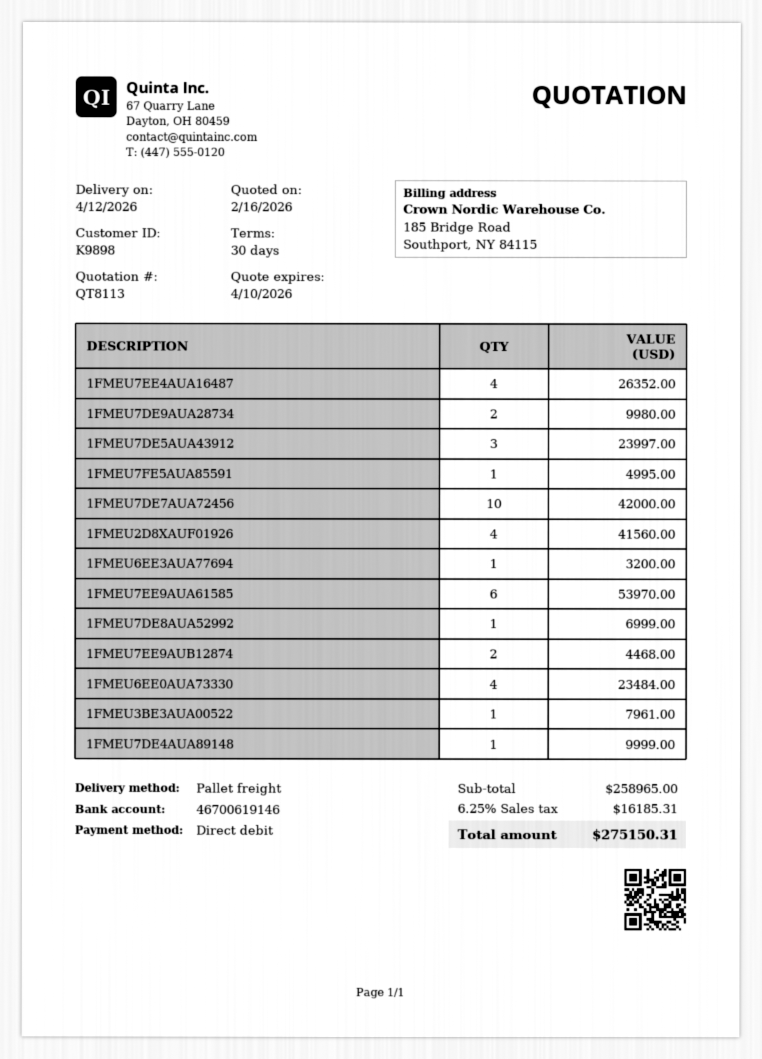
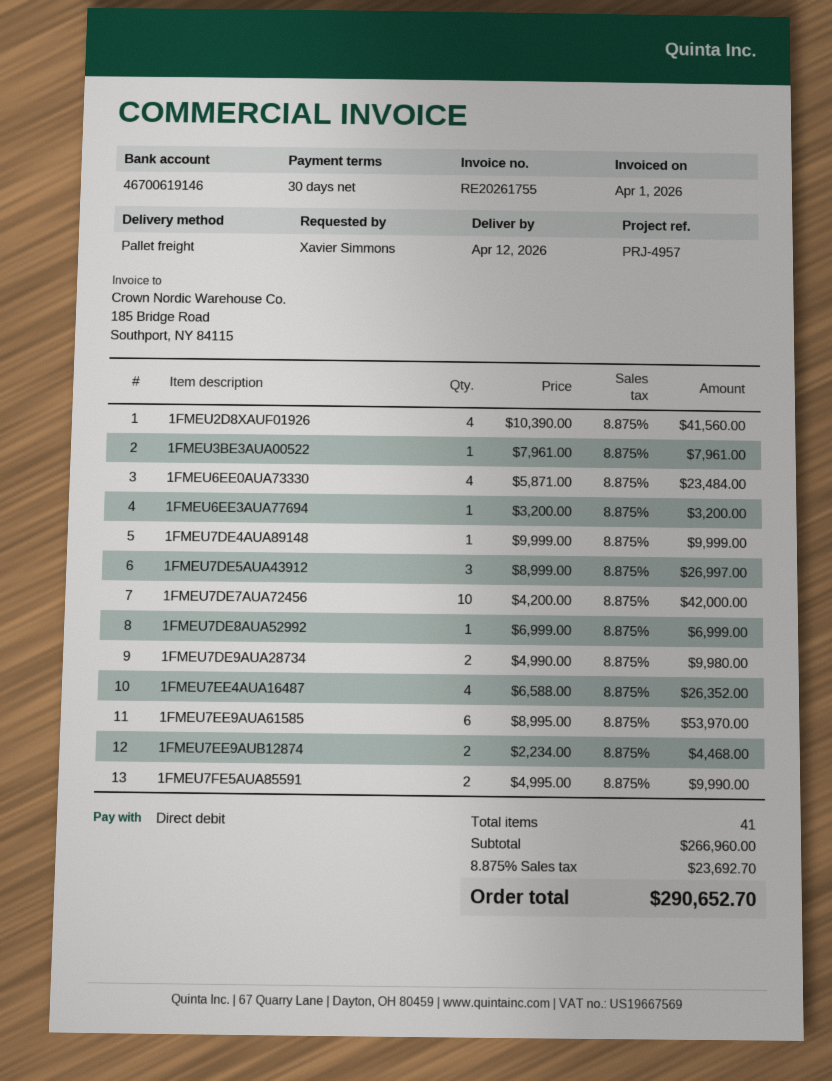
1FMEU7DE5AUA43912: 3 for 23997.00 -> 3 for 26997.00
1FMEU7FE5AUA85591: 1 for 4995.00 -> 2 for 9990.00
subtotal: 258965.00 -> 266960.00
tax: 6.25% = 16185.31 -> 8.875% = 23692.70
total: 275150.31 -> 290652.70

